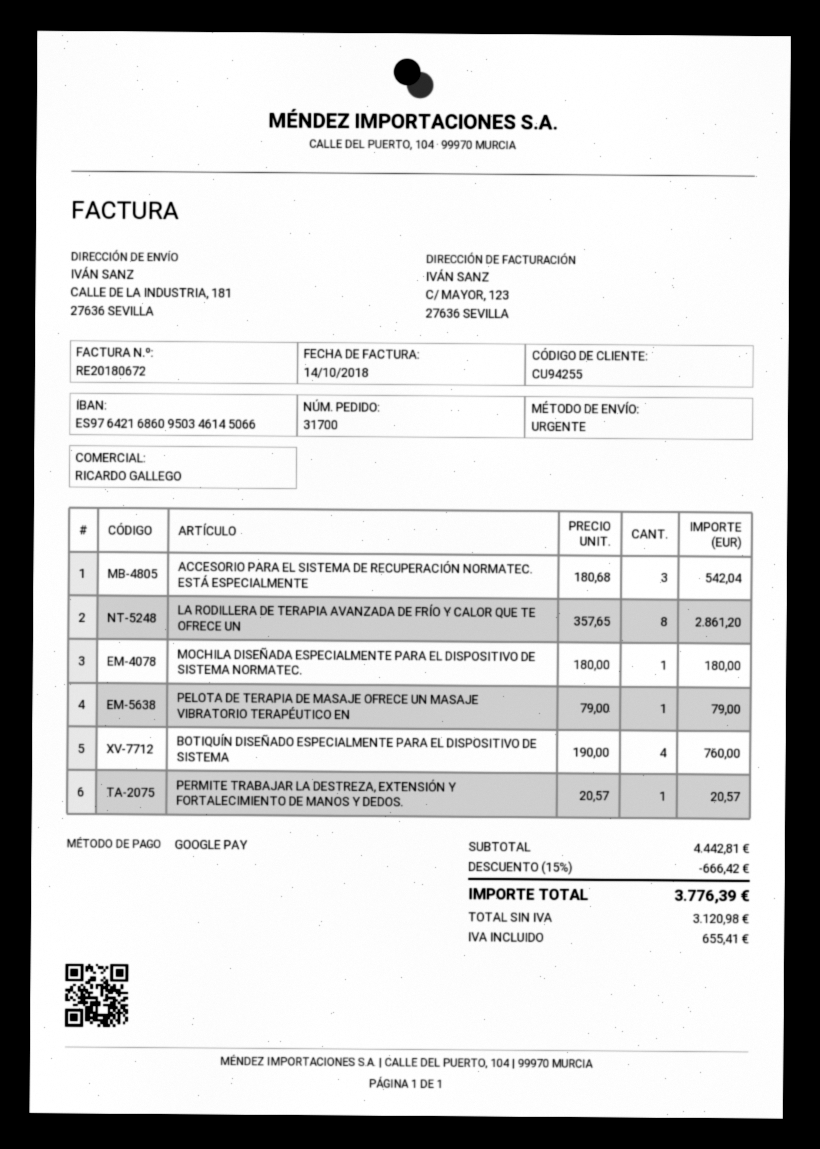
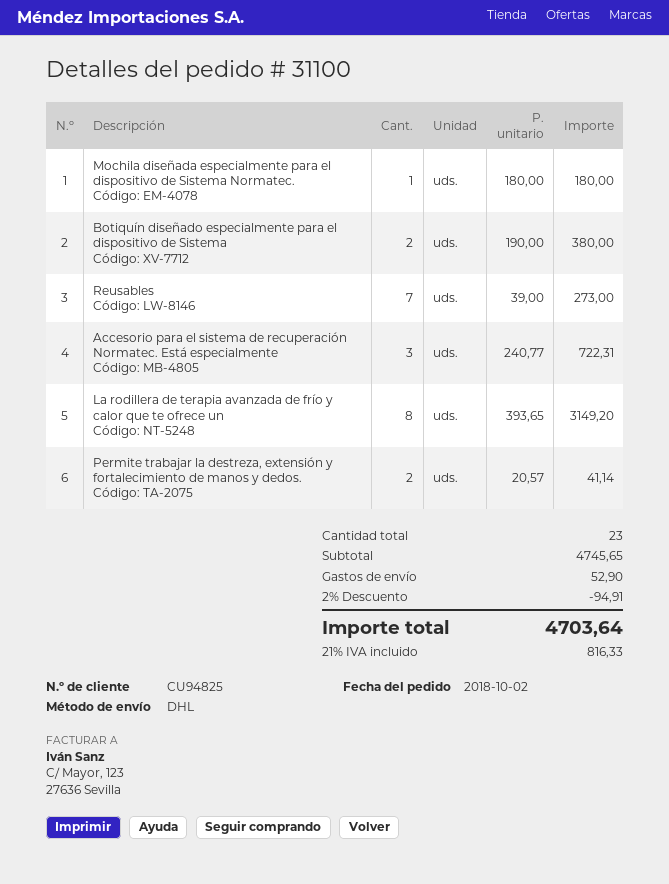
order number: 31700 -> 31100
customer number: CU94255 -> CU94825
shipping method: express -> DHL
ACCESORIO PARA EL SISTEMA DE RECUPERACIÓN NORMATEC. ESTÁ ESPECIALMENTE: 3 x 180.68 = 542.04 -> 3 x 240.77 = 722.31
LA RODILLERA DE TERAPIA AVANZADA DE FRÍO Y CALOR QUE TE OFRECE UN: 8 x 357.65 = 2861.20 -> 8 x 393.65 = 3149.20
PELOTA DE TERAPIA DE MASAJE OFRECE UN MASAJE VIBRATORIO TERAPÉUTICO EN: 1 x 79.00 = 79.00 -> none
BOTIQUÍN DISEÑADO ESPECIALMENTE PARA EL DISPOSITIVO DE SISTEMA: 4 x 190.00 = 760.00 -> 2 x 190.00 = 380.00
PERMITE TRABAJAR LA DESTREZA, EXTENSIÓN Y FORTALECIMIENTO DE MANOS Y DEDOS.: 1 x 20.57 = 20.57 -> 2 x 20.57 = 41.14
Reusables: none -> 7 x 39.00 = 273.00
subtotal: 4442.81 -> 4745.65
discount: 15% = 666.42 -> 2% = 94.91
shipping: none -> 52.90
tax: 655.41 -> 816.33
total: 3776.39 -> 4703.64

